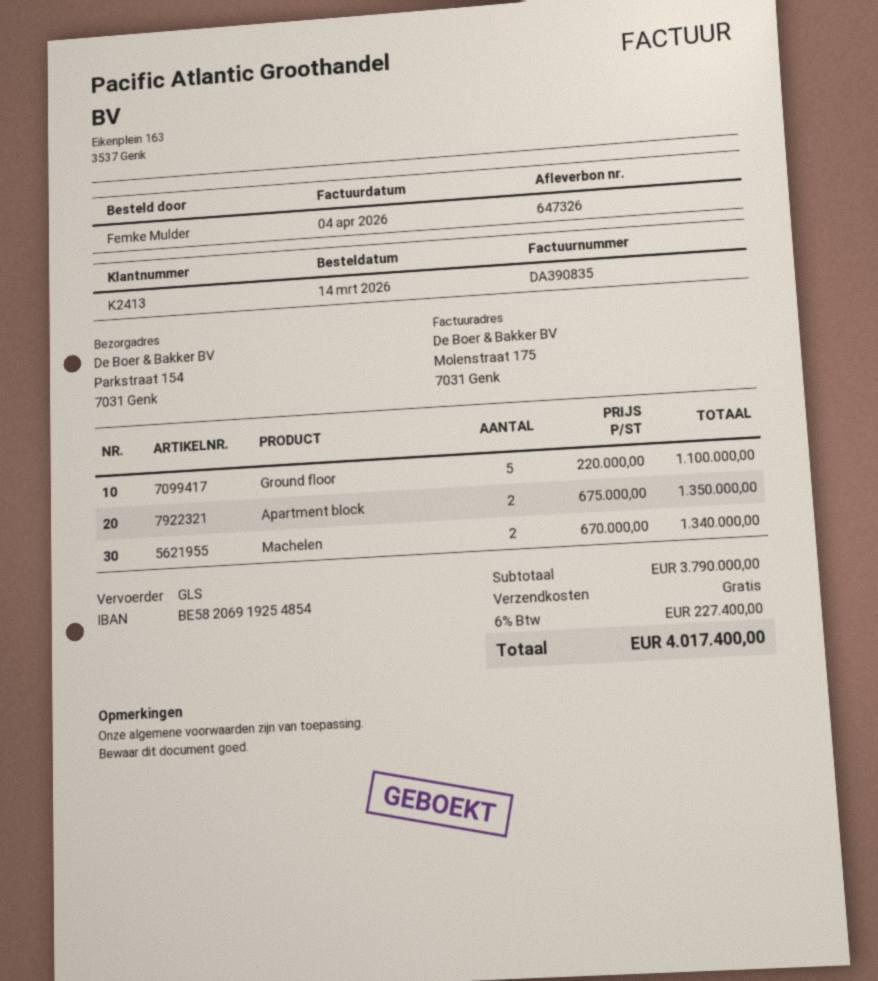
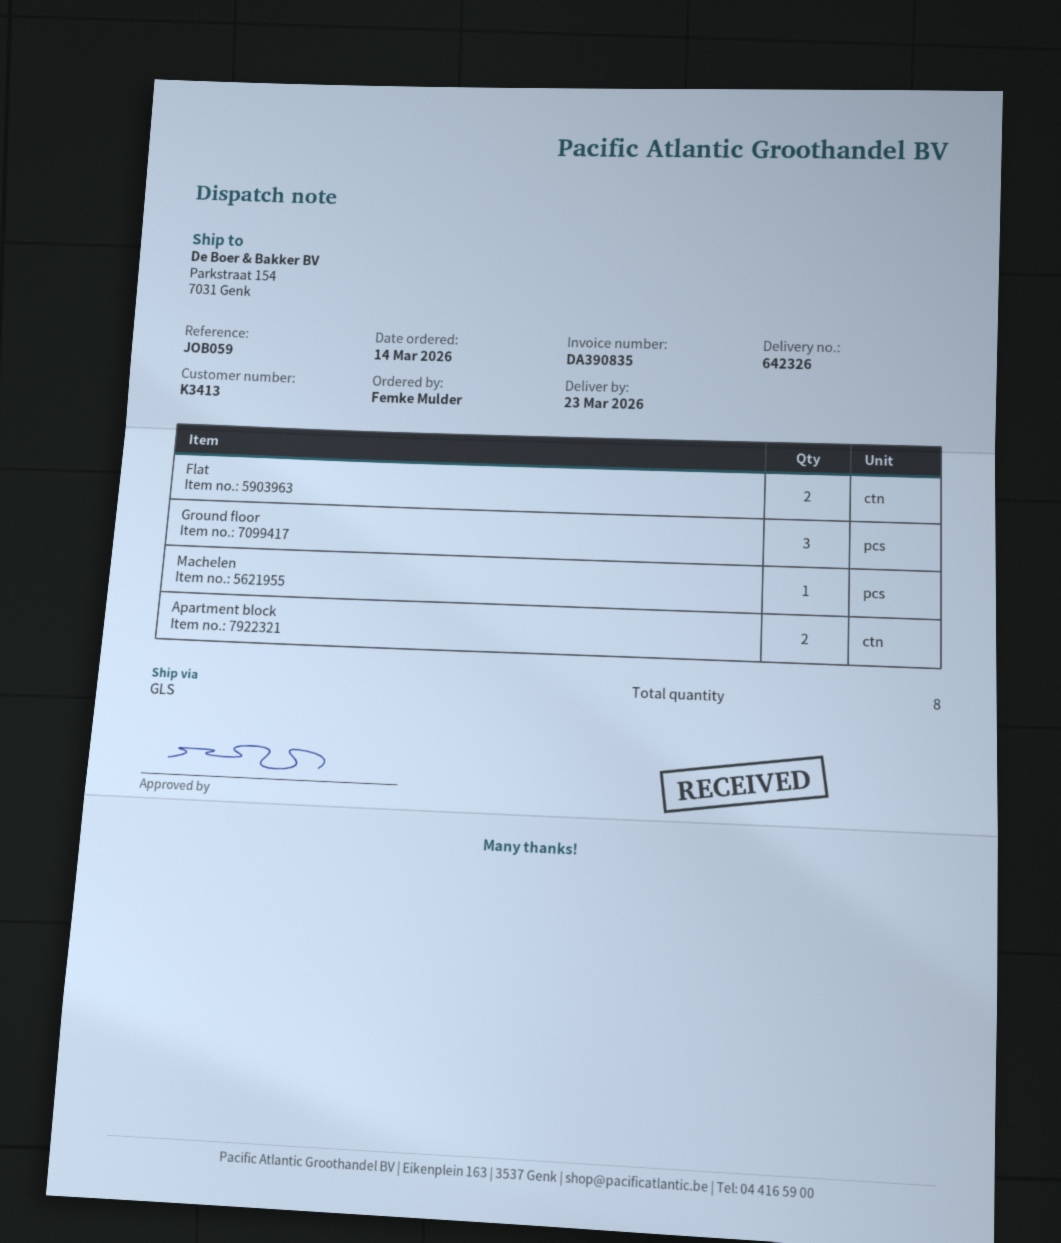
delivery note number: 647326 -> 642326
customer number: K2413 -> K3413
Ground floor: 5 -> 3
Machelen: 2 -> 1
Flat: none -> 2

